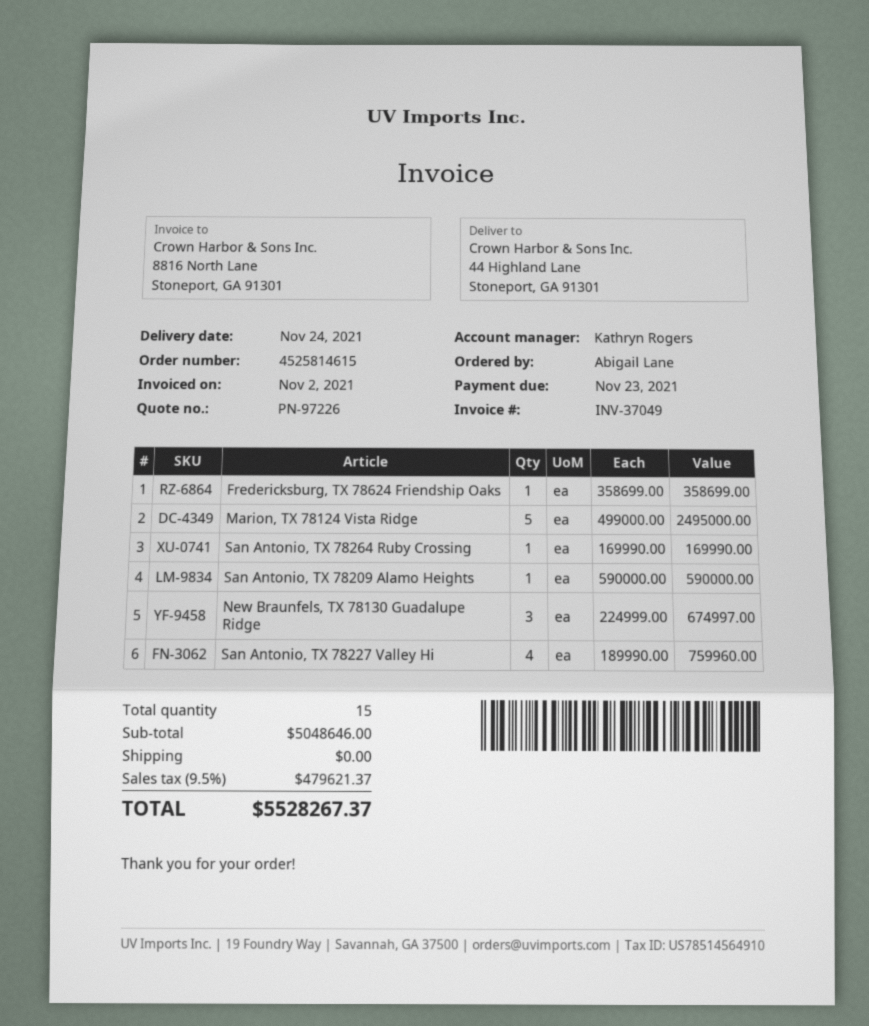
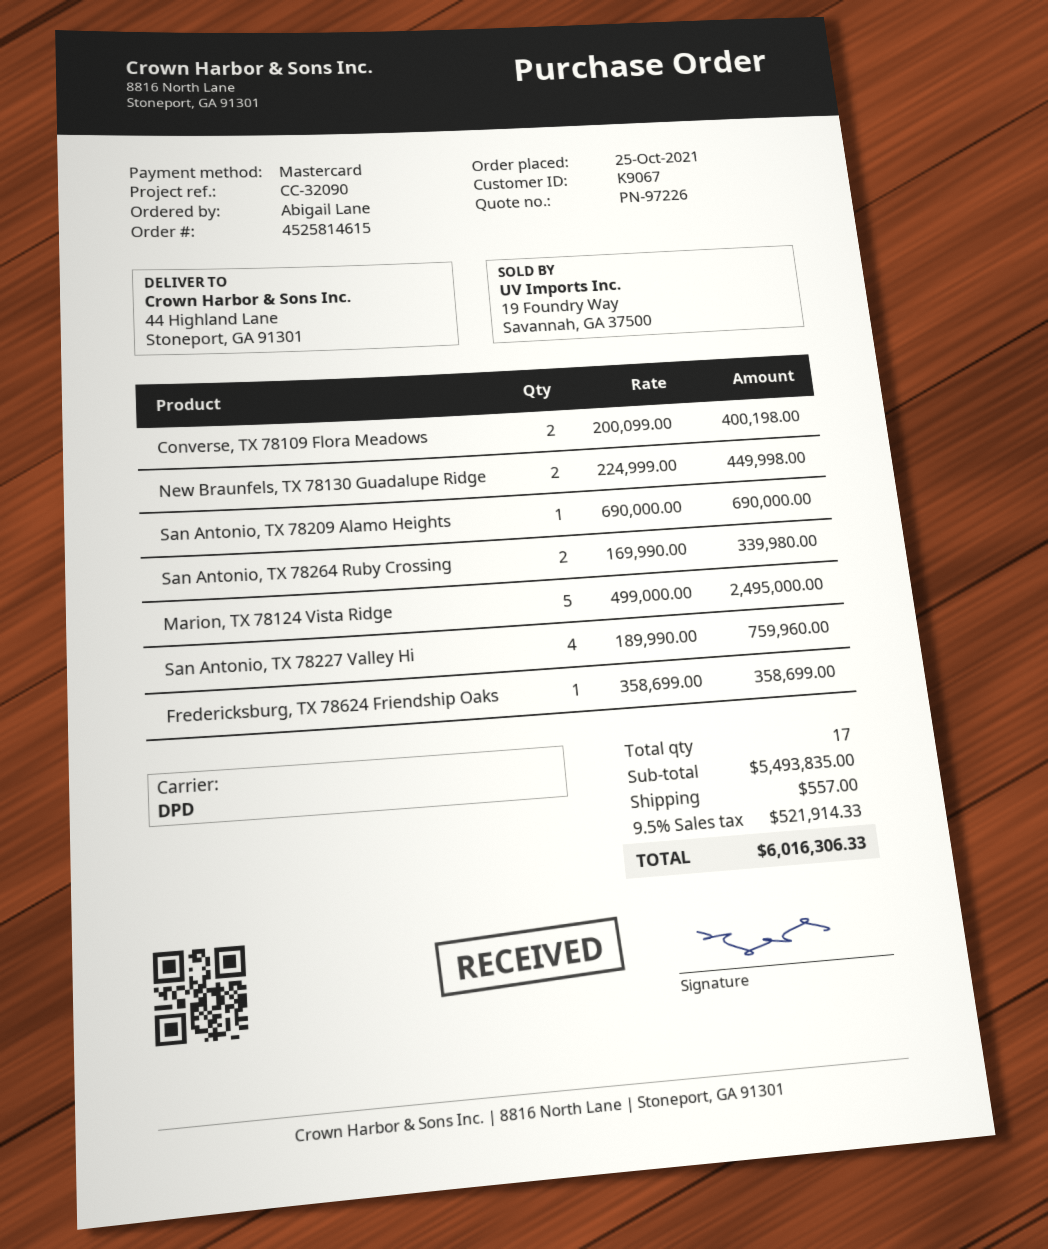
San Antonio, TX 78264 Ruby Crossing: 1 x 169990.00 = 169990.00 -> 2 x 169990.00 = 339980.00
San Antonio, TX 78209 Alamo Heights: 1 x 590000.00 = 590000.00 -> 1 x 690000.00 = 690000.00
New Braunfels, TX 78130 Guadalupe Ridge: 3 x 224999.00 = 674997.00 -> 2 x 224999.00 = 449998.00
Converse, TX 78109 Flora Meadows: none -> 2 x 200099.00 = 400198.00
total quantity: 15 -> 17
subtotal: 5048646.00 -> 5493835.00
shipping: 0.00 -> 557.00
tax: 9.5% = 479621.37 -> 9.5% = 521914.33
total: 5528267.37 -> 6016306.33

